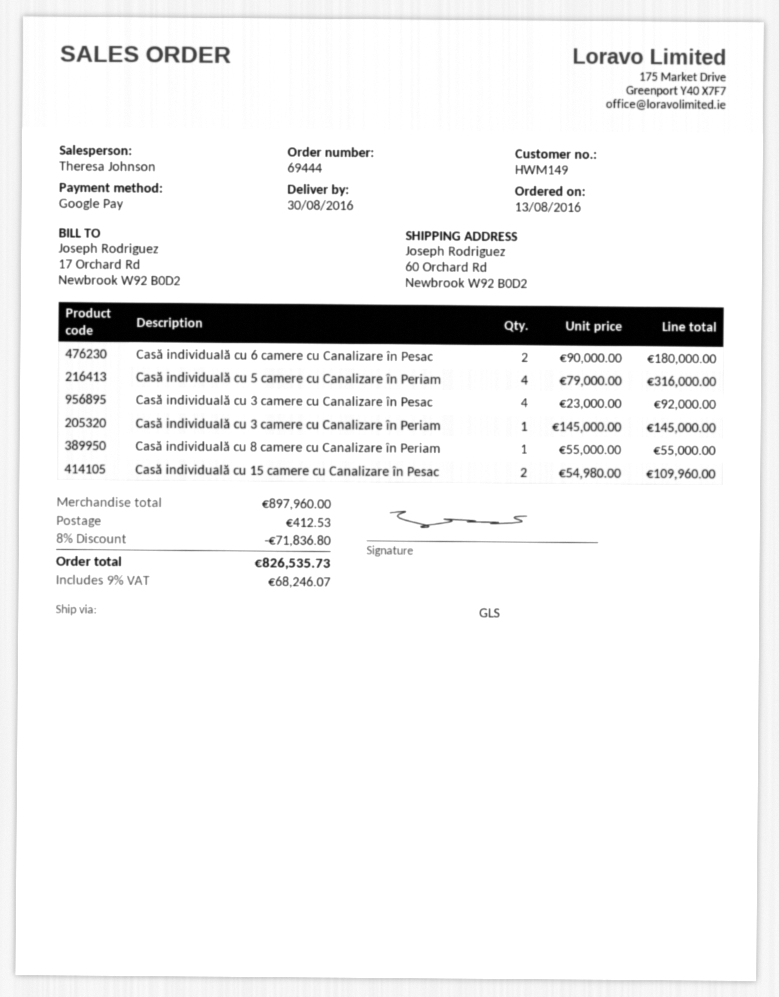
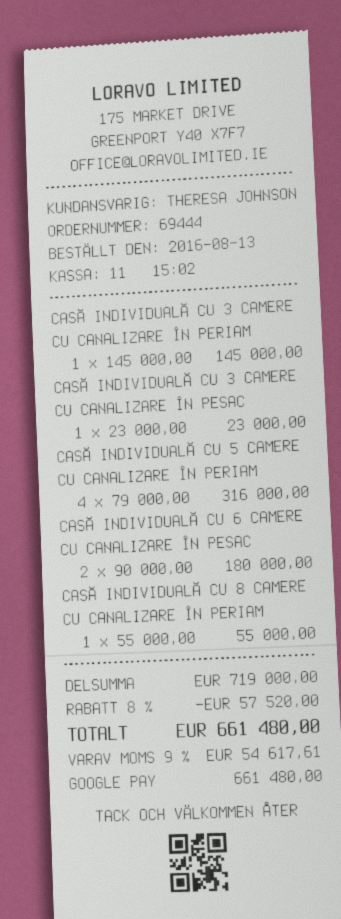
Casă individuală cu 3 camere cu Canalizare în Pesac: 4 x 23000.00 = 92000.00 -> 1 x 23000.00 = 23000.00
Casă individuală cu 15 camere cu Canalizare în Pesac: 2 x 54980.00 = 109960.00 -> none
subtotal: 897960.00 -> 719000.00
discount: 8% = 71836.80 -> 8% = 57520.00
shipping: 412.53 -> none
tax: 9% = 68246.07 -> 9% = 54617.61
total: 826535.73 -> 661480.00

